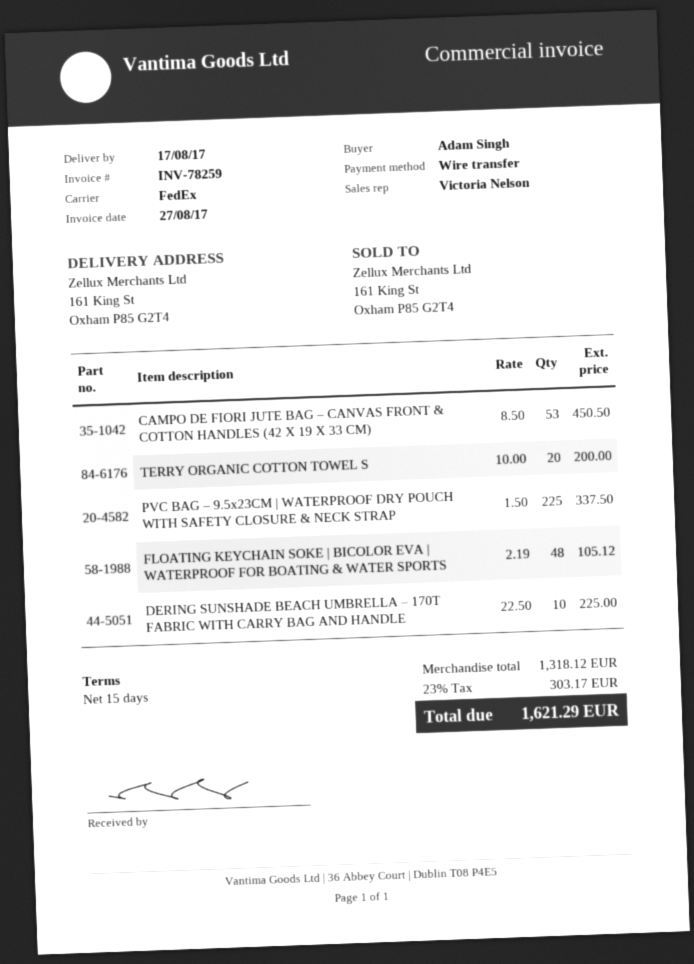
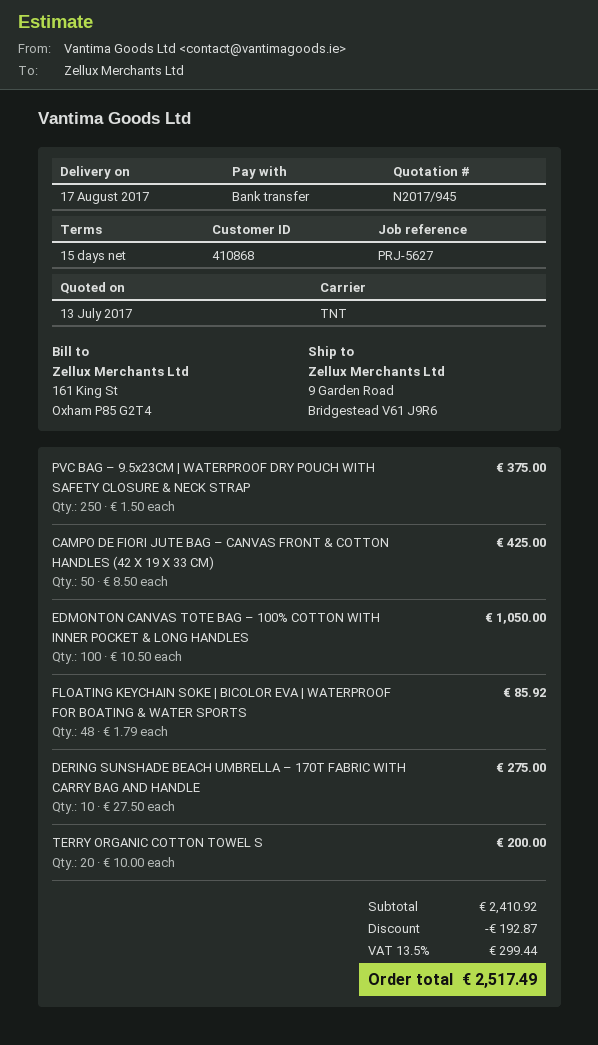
shipping method: FedEx -> TNT
ship to: 161 King St, Oxham P85 G2T4 -> 9 Garden Road, Bridgestead V61 J9R6
CAMPO DE FIORI JUTE BAG – CANVAS FRONT & COTTON HANDLES (42 X 19 X 33 CM): 53 x 8.50 = 450.50 -> 50 x 8.50 = 425.00
PVC BAG – 9.5x23CM | WATERPROOF DRY POUCH WITH SAFETY CLOSURE & NECK STRAP: 225 x 1.50 = 337.50 -> 250 x 1.50 = 375.00
FLOATING KEYCHAIN SOKE | BICOLOR EVA | WATERPROOF FOR BOATING & WATER SPORTS: 48 x 2.19 = 105.12 -> 48 x 1.79 = 85.92
DERING SUNSHADE BEACH UMBRELLA – 170T FABRIC WITH CARRY BAG AND HANDLE: 10 x 22.50 = 225.00 -> 10 x 27.50 = 275.00
EDMONTON CANVAS TOTE BAG – 100% COTTON WITH INNER POCKET & LONG HANDLES: none -> 100 x 10.50 = 1050.00
subtotal: 1318.12 -> 2410.92
discount: none -> 192.87
tax: 23% = 303.17 -> 13.5% = 299.44
total: 1621.29 -> 2517.49

